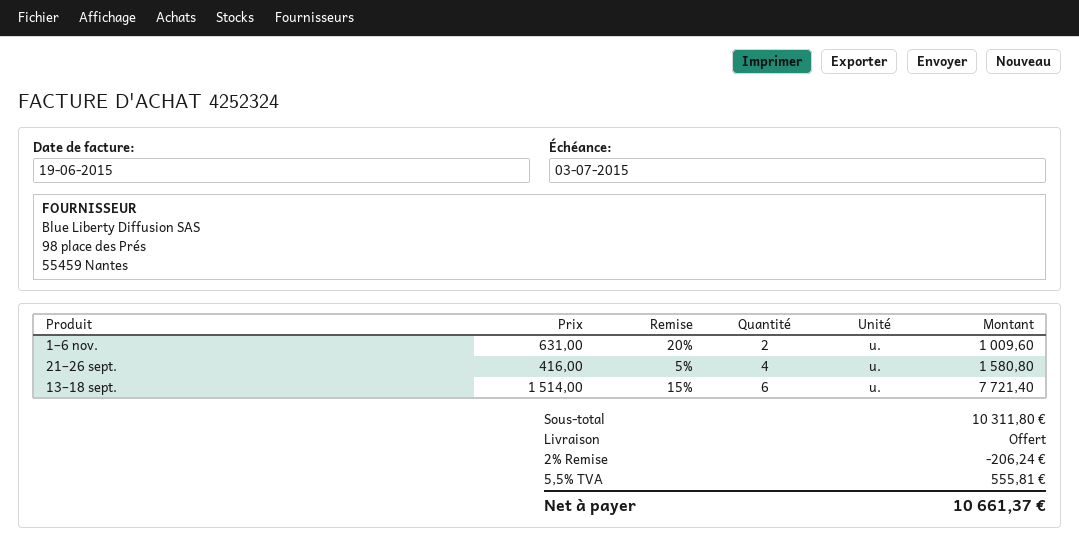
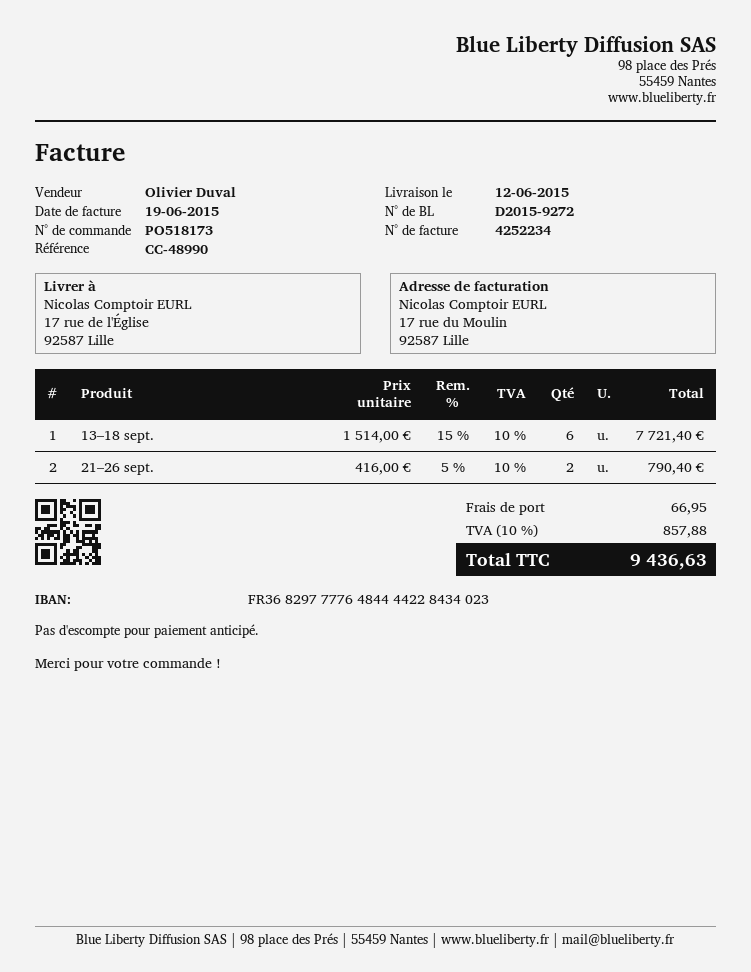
invoice number: 4252324 -> 4252234
1–6 nov.: 2 x 631.00 - 20% = 1009.60 -> none
21–26 sept.: 4 x 416.00 - 5% = 1580.80 -> 2 x 416.00 - 5% = 790.40
discount: 2% = 206.24 -> none
shipping: 0.00 -> 66.95
tax: 5.5% = 555.81 -> 10% = 857.88
total: 10661.37 -> 9436.63

